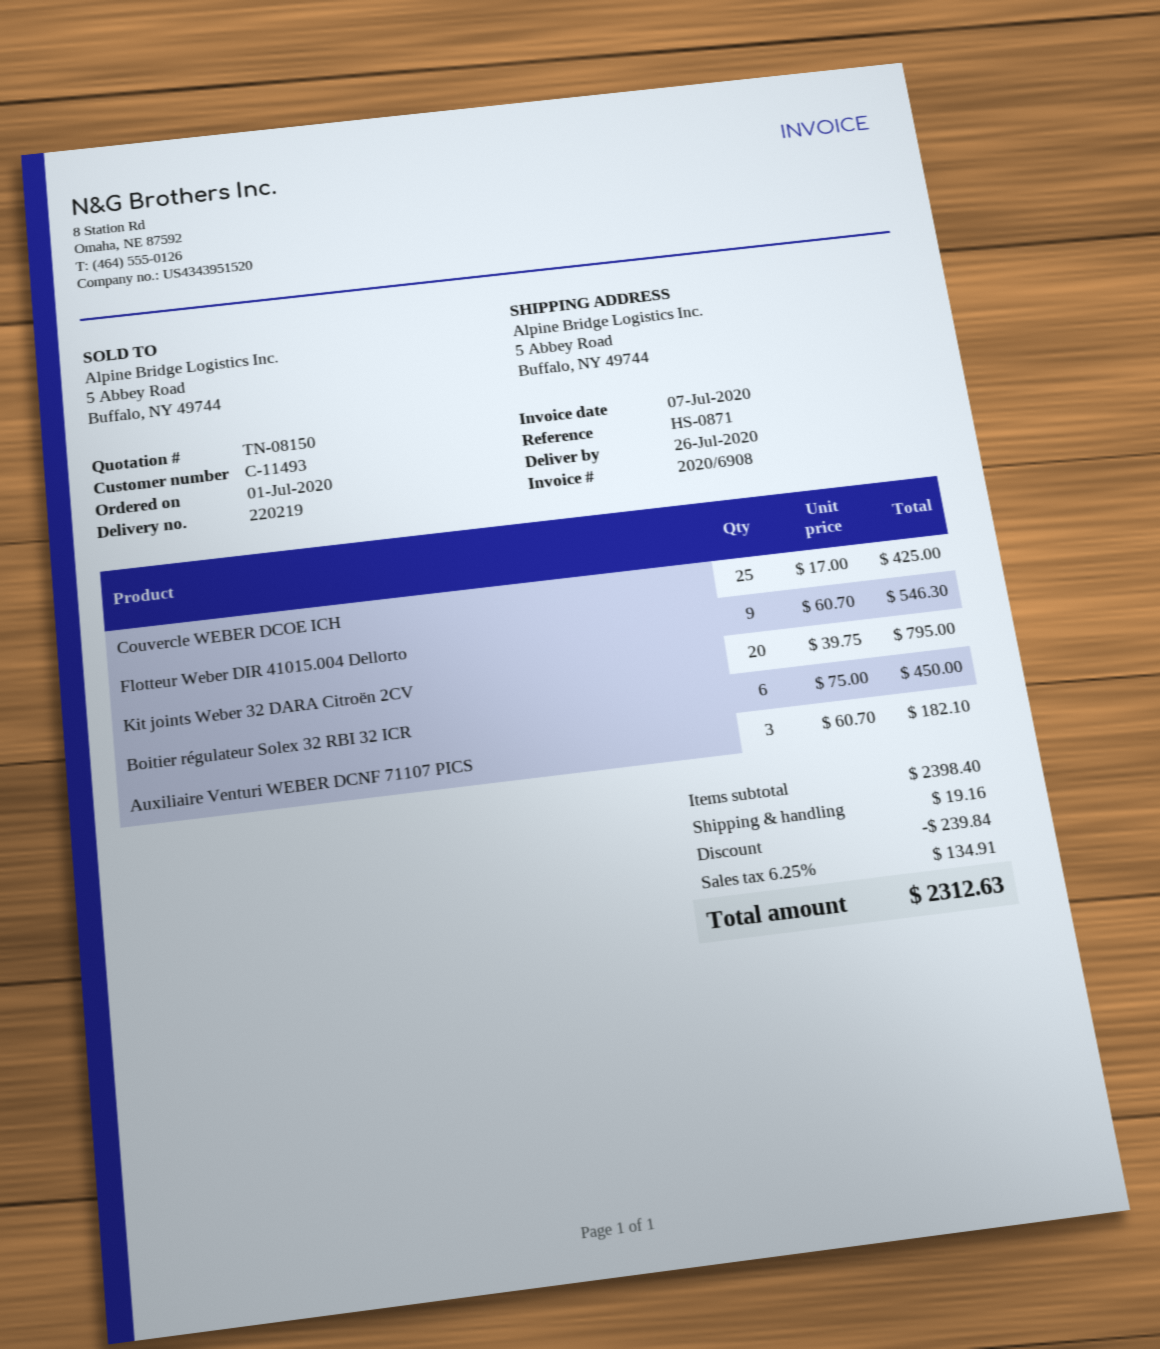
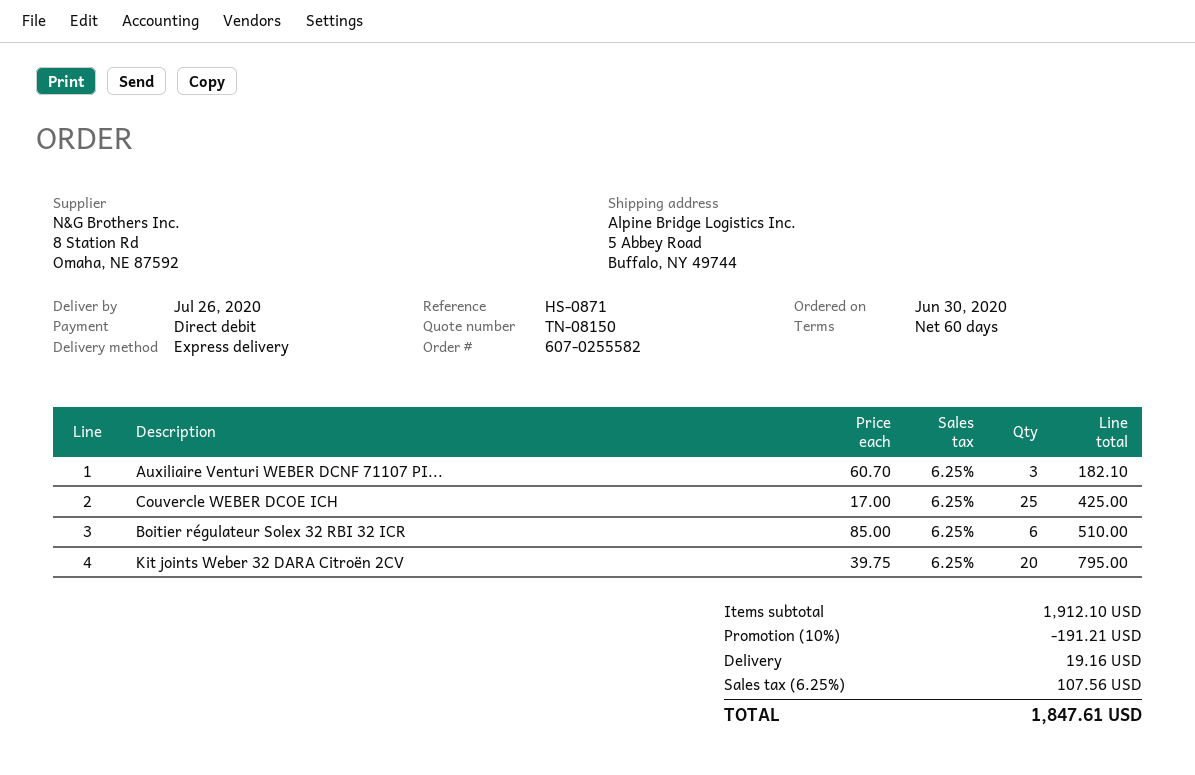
order date: 2020-07-01 -> 2020-06-30
Flotteur Weber DIR 41015.004 Dellorto: 9 x 60.70 = 546.30 -> none
Boitier régulateur Solex 32 RBI 32 ICR: 6 x 75.00 = 450.00 -> 6 x 85.00 = 510.00
subtotal: 2398.40 -> 1912.10
discount: 239.84 -> 191.21
tax: 6.25% = 134.91 -> 6.25% = 107.56
total: 2312.63 -> 1847.61

